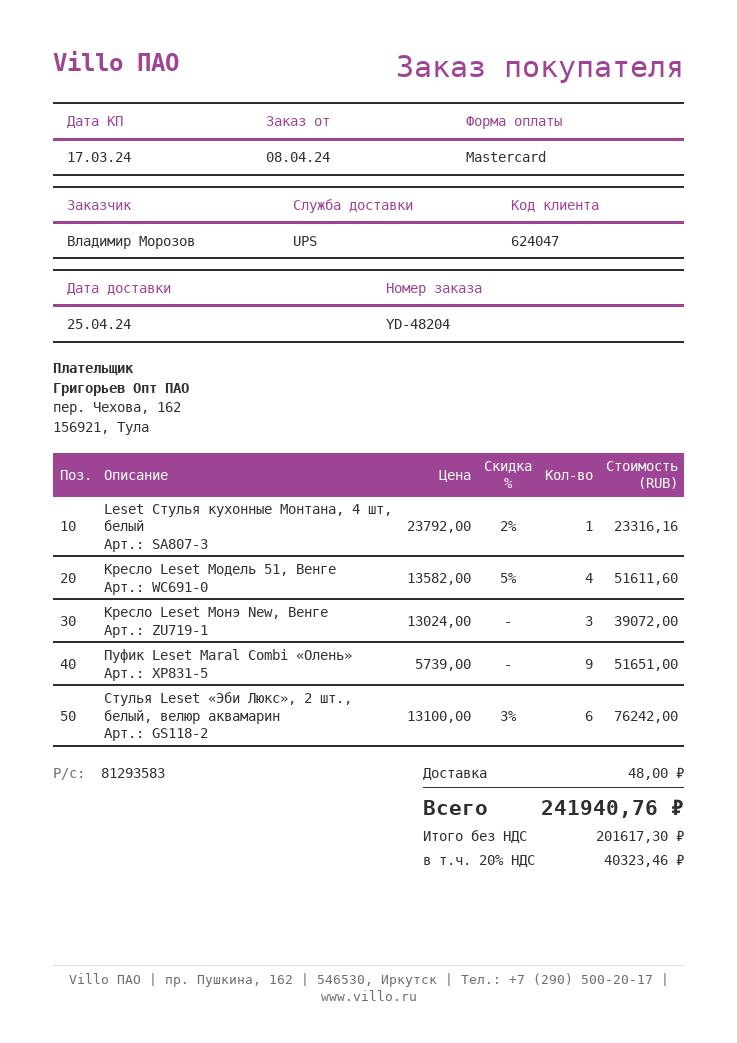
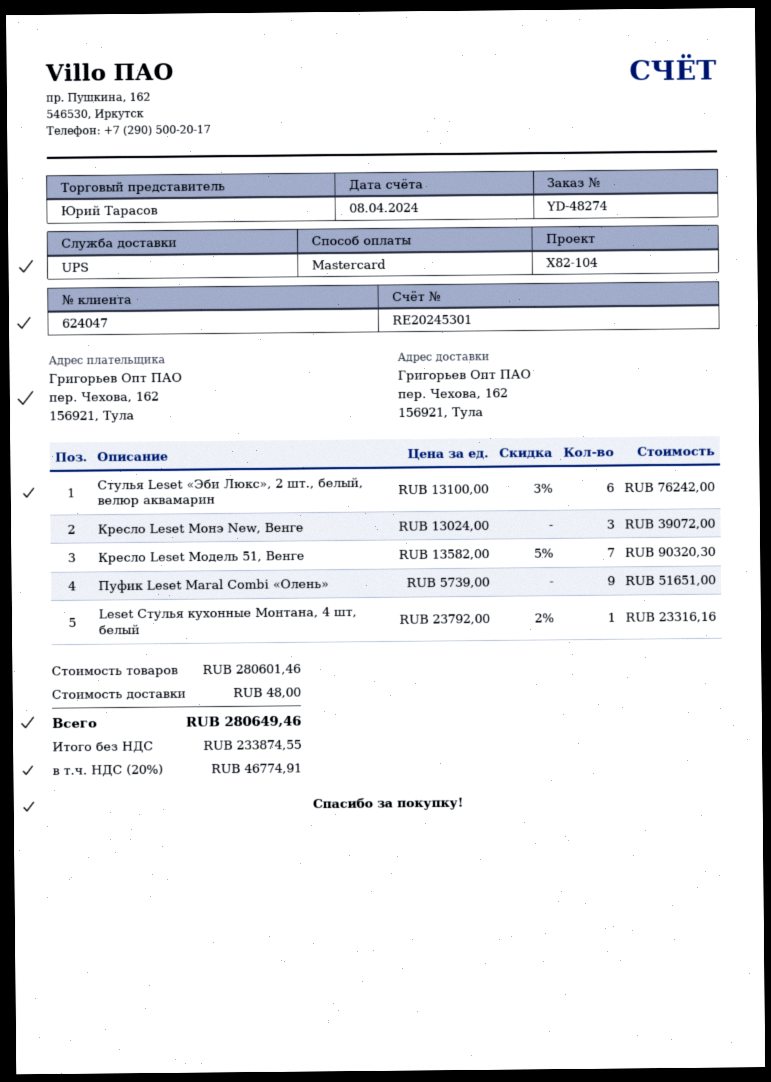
order number: YD-48204 -> YD-48274
Кресло Leset Модель 51, Венге: 4 x 13582.00 - 5% = 51611.60 -> 7 x 13582.00 - 5% = 90320.30
net: 201617.30 -> 233874.55
tax: 20% = 40323.46 -> 20% = 46774.91
total: 241940.76 -> 280649.46

